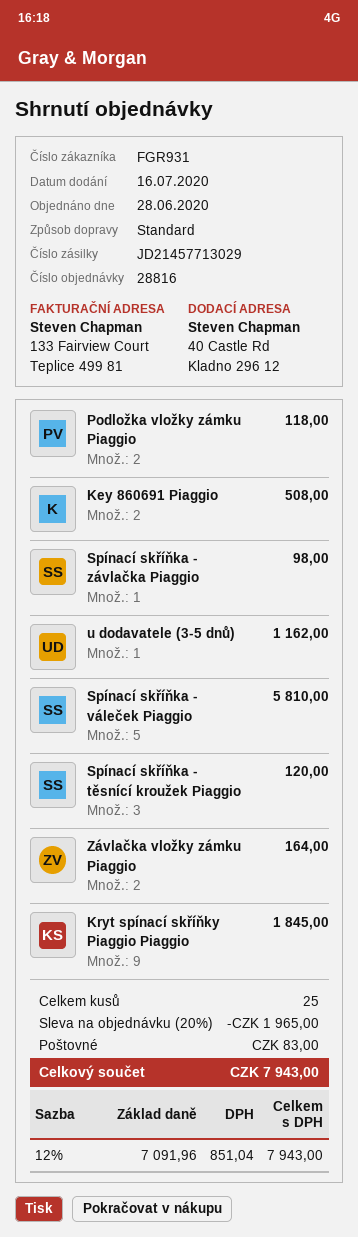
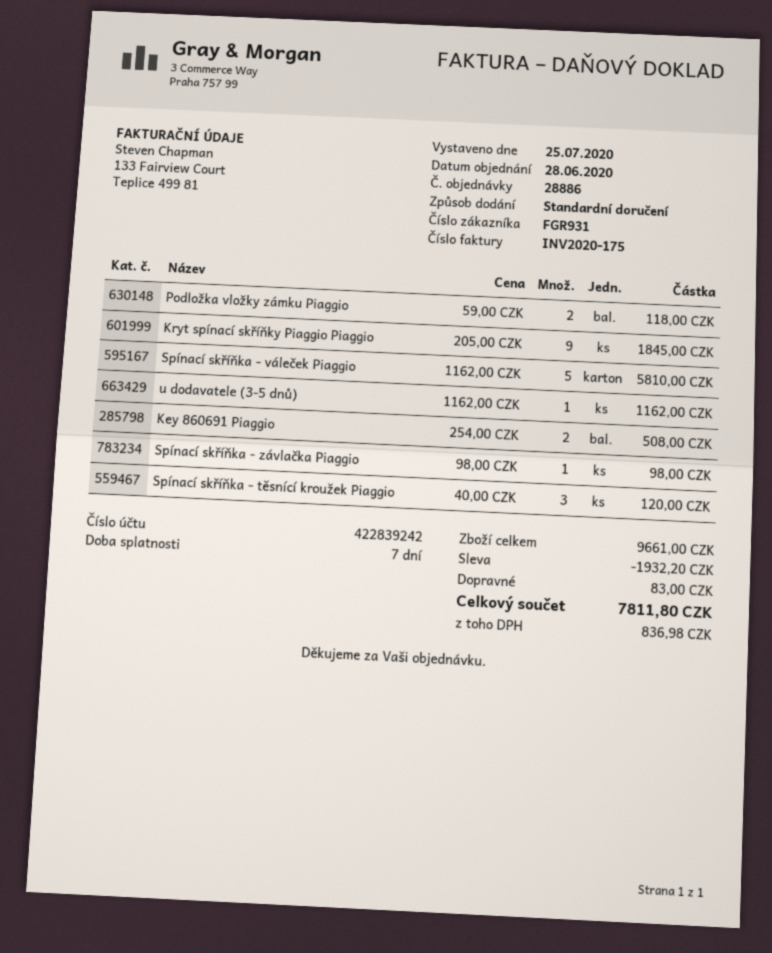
order number: 28816 -> 28886
Závlačka vložky zámku Piaggio: 2 for 164.00 -> none
discount: 1965.00 -> 1932.20
tax: 851.04 -> 836.98
total: 7943.00 -> 7811.80

